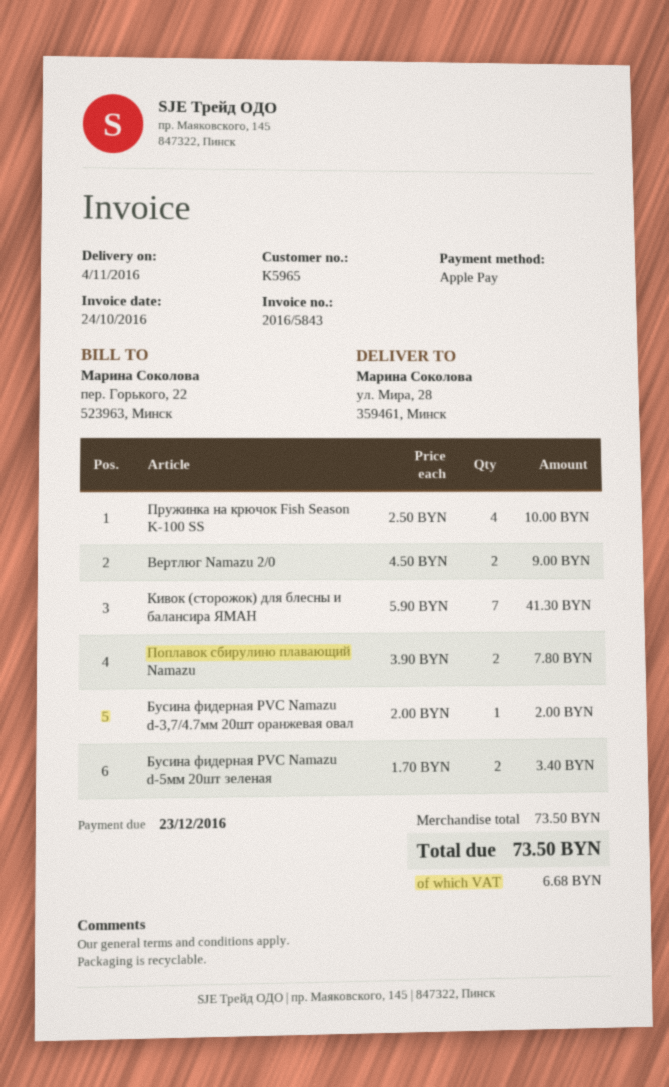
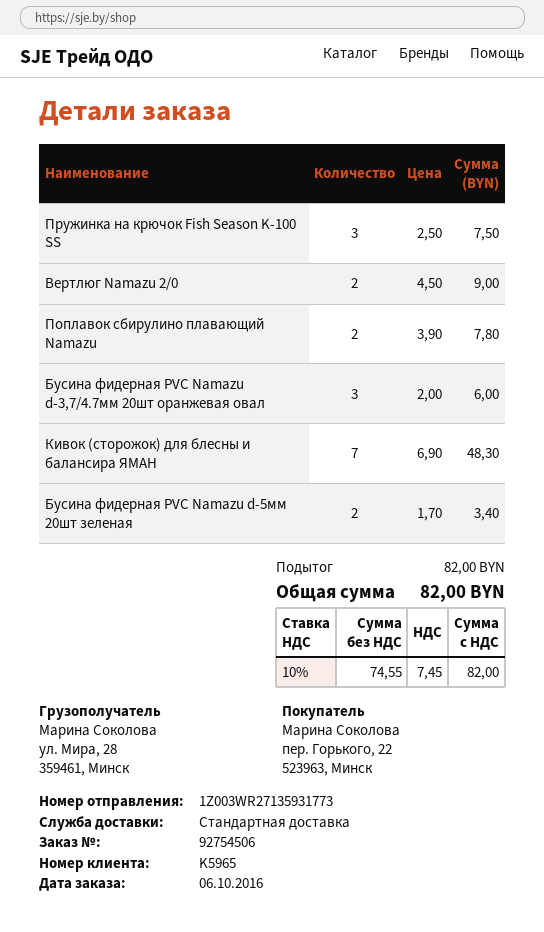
Пружинка на крючок Fish Season K-100 SS: 4 x 2.50 = 10.00 -> 3 x 2.50 = 7.50
Кивок (сторожок) для блесны и балансира ЯМАН: 7 x 5.90 = 41.30 -> 7 x 6.90 = 48.30
Бусина фидерная PVC Namazu d-3,7/4.7мм 20шт оранжевая овал: 1 x 2.00 = 2.00 -> 3 x 2.00 = 6.00
subtotal: 73.50 -> 82.00
tax: 6.68 -> 7.45
total: 73.50 -> 82.00

